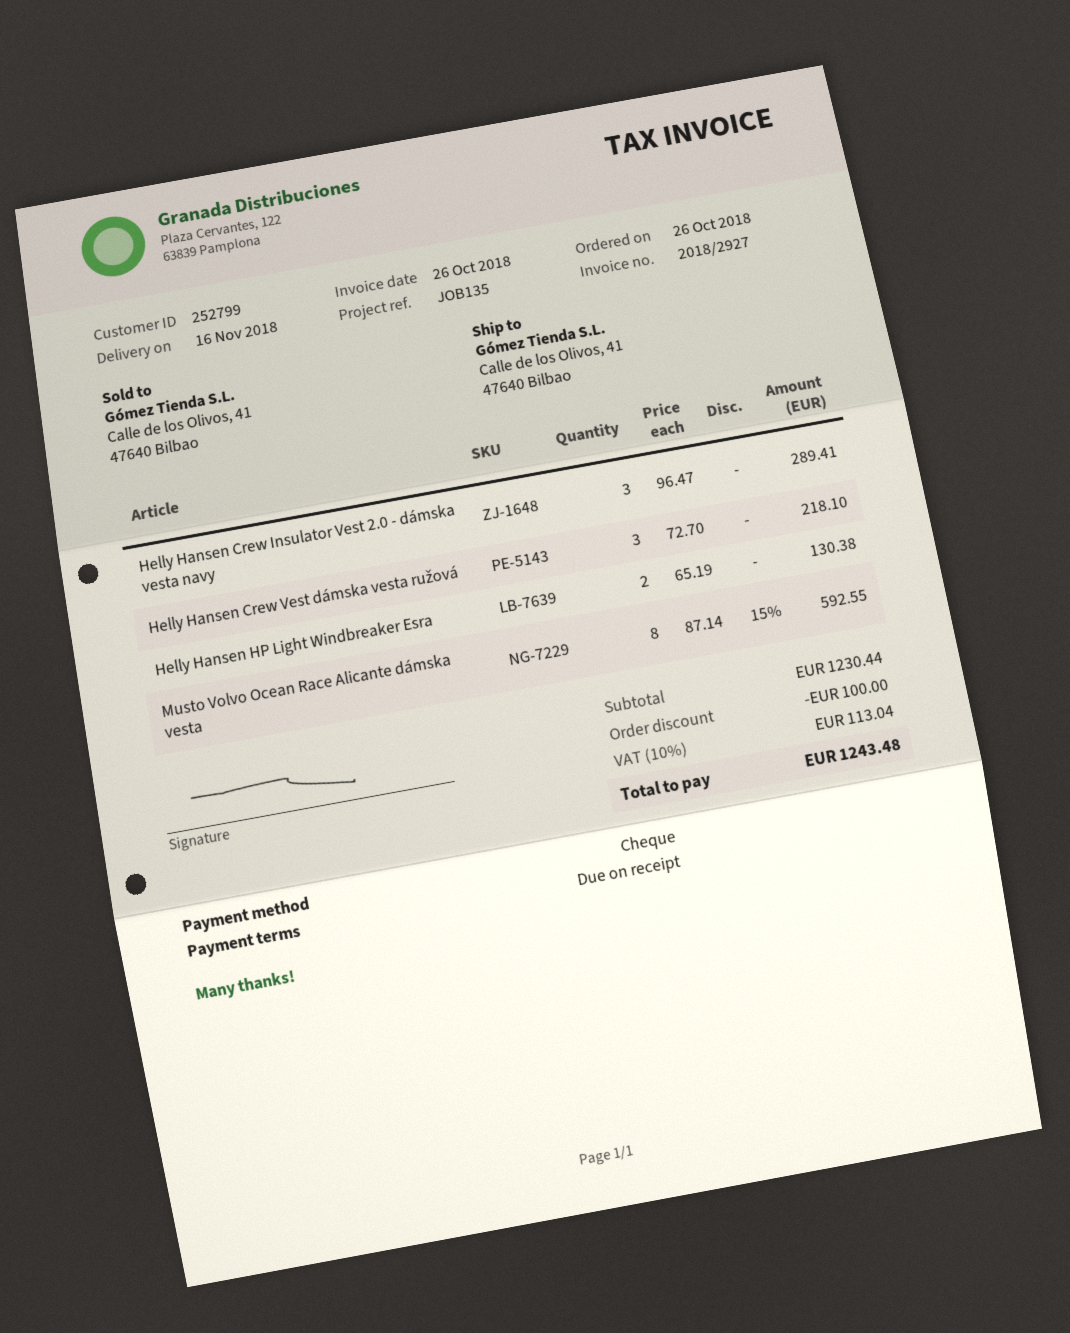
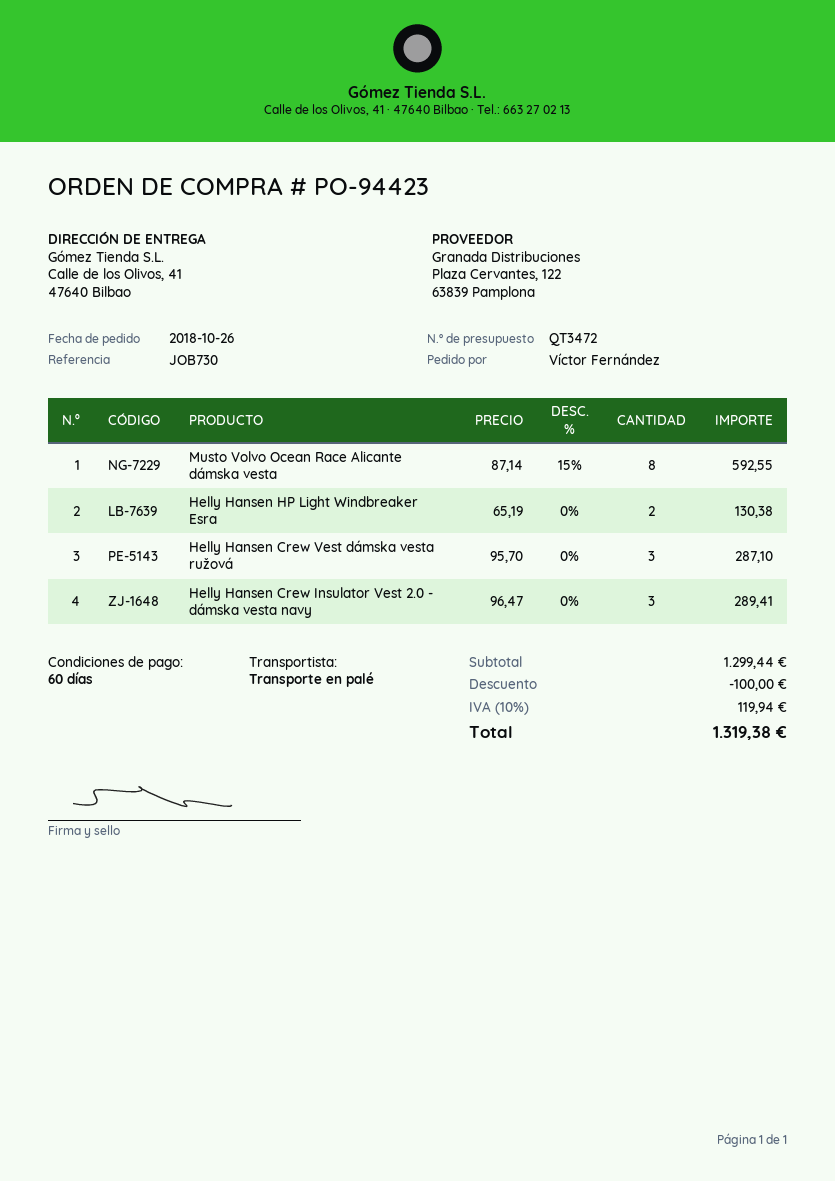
payment terms: on receipt -> 60 days
reference: JOB135 -> JOB730
Helly Hansen Crew Vest dámska vesta ružová: 3 x 72.70 = 218.10 -> 3 x 95.70 = 287.10
subtotal: 1230.44 -> 1299.44
tax: 10% = 113.04 -> 10% = 119.94
total: 1243.48 -> 1319.38

